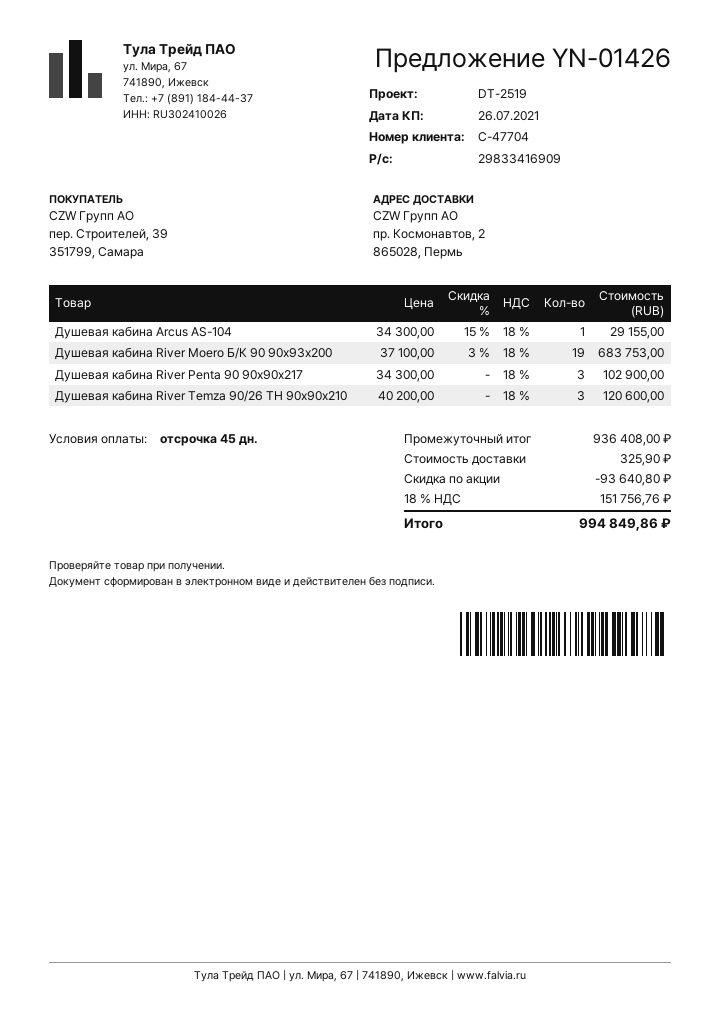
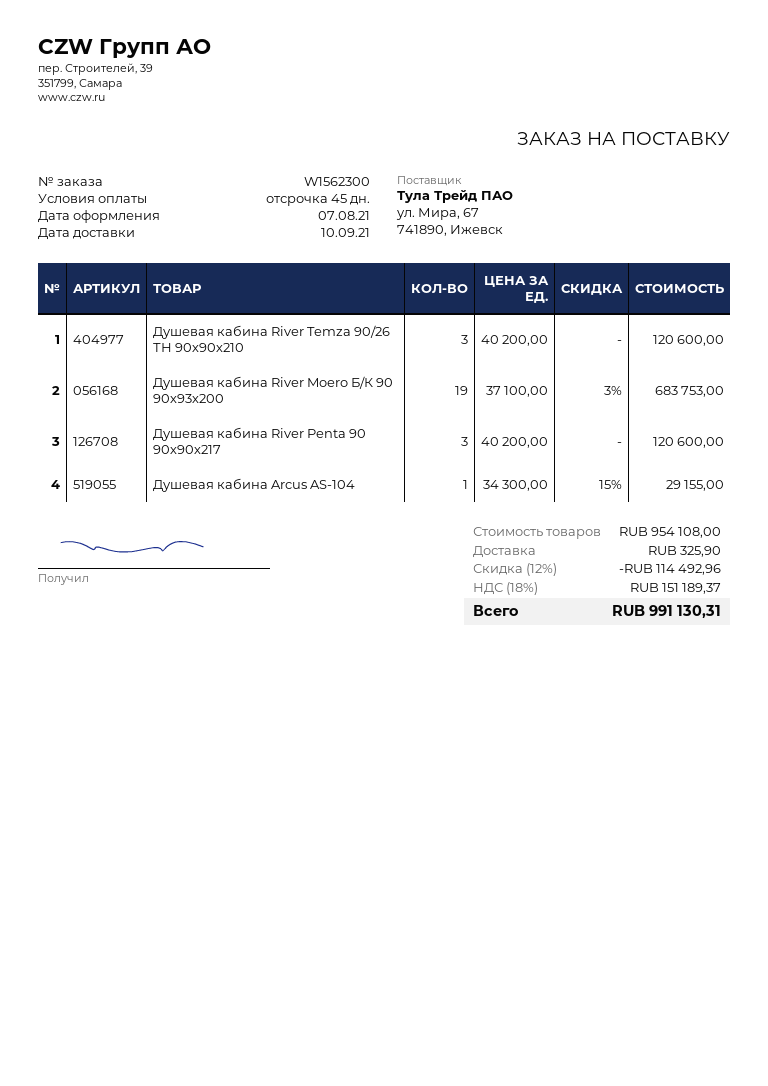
Душевая кабина River Penta 90 90х90х217: 3 x 34300.00 = 102900.00 -> 3 x 40200.00 = 120600.00
subtotal: 936408.00 -> 954108.00
discount: 93640.80 -> 114492.96
tax: 18% = 151756.76 -> 18% = 151189.37
total: 994849.86 -> 991130.31

